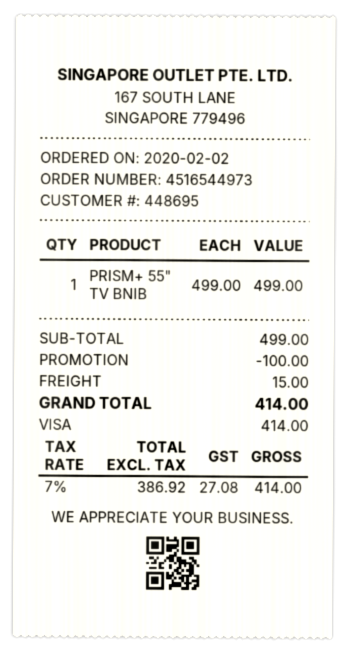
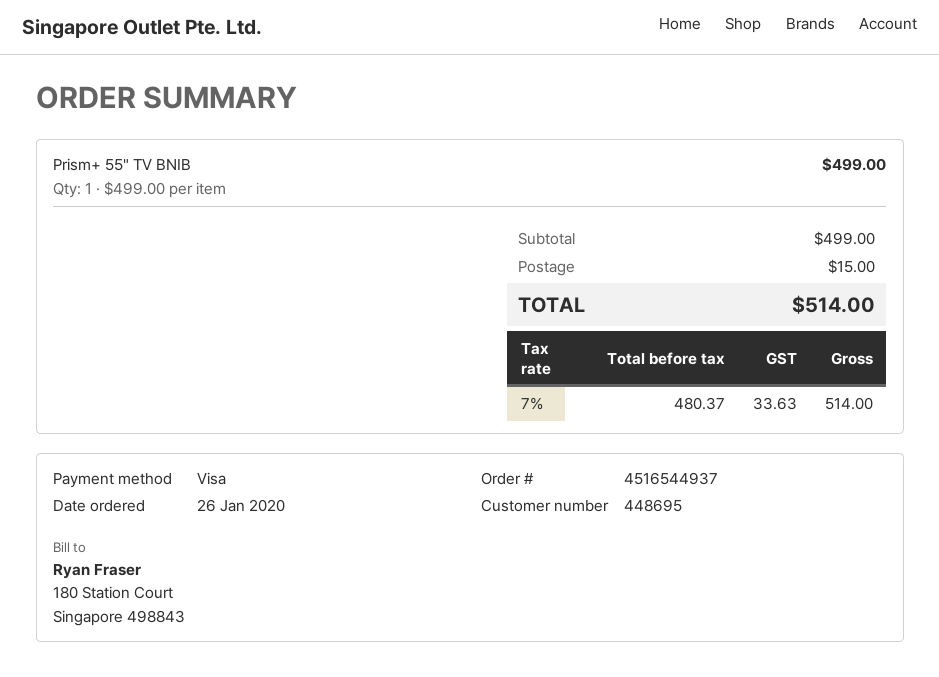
order number: 4516544973 -> 4516544937
order date: 2020-02-02 -> 2020-01-26
discount: 100.00 -> none
net: 386.92 -> 480.37
tax: 7% = 27.08 -> 7% = 33.63
total: 414.00 -> 514.00

